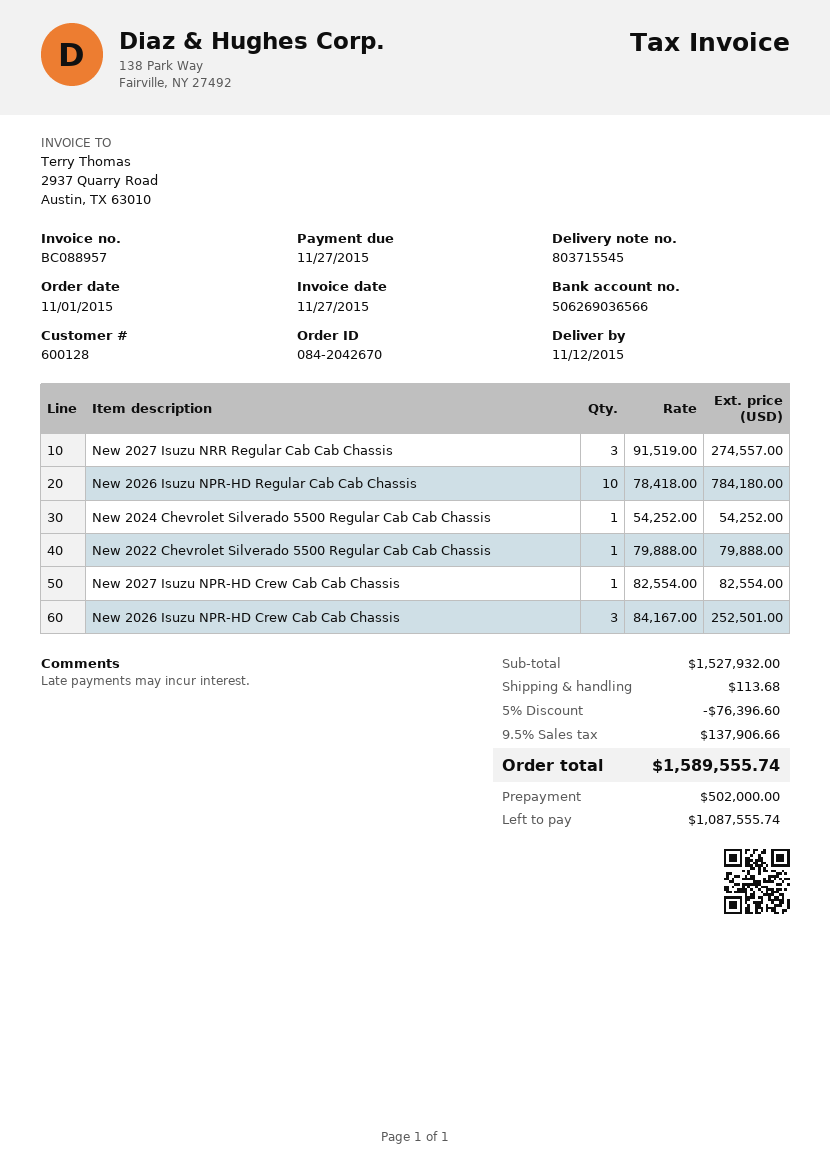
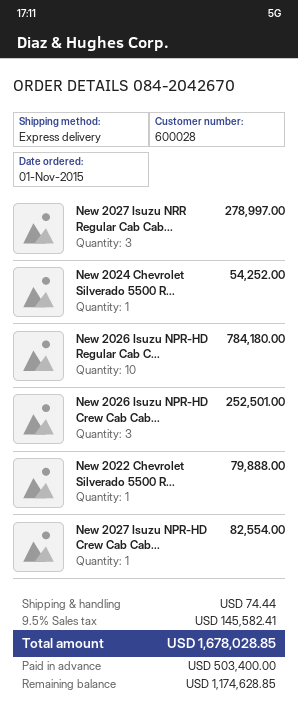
customer number: 600128 -> 600028
New 2027 Isuzu NRR Regular Cab Cab Chassis: 3 for 274557.00 -> 3 for 278997.00
discount: 5% = 76396.60 -> none
shipping: 113.68 -> 74.44
tax: 9.5% = 137906.66 -> 9.5% = 145582.41
total: 1589555.74 -> 1678028.85
deposit: 502000.00 -> 503400.00
balance: 1087555.74 -> 1174628.85

